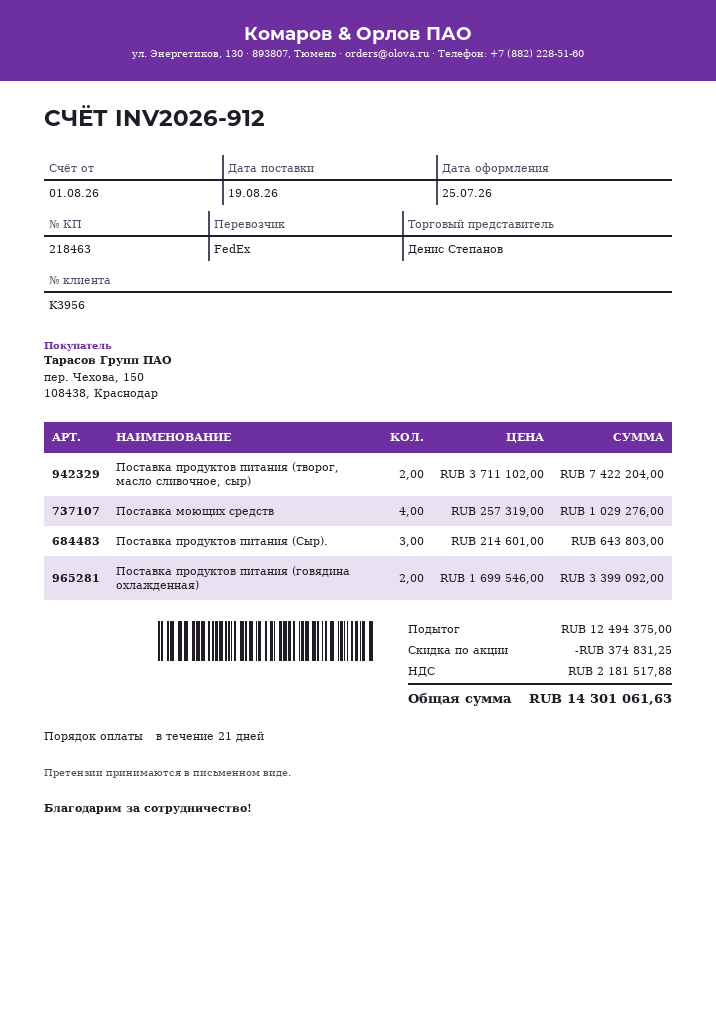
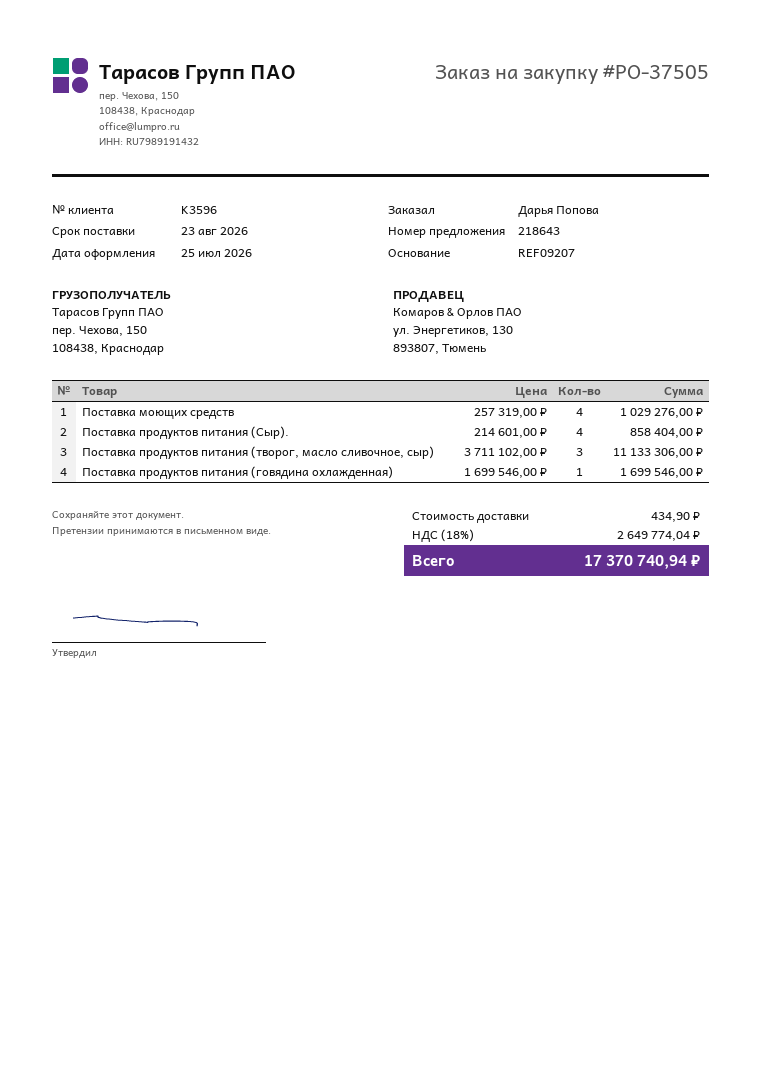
quote number: 218463 -> 218643
delivery date: 2026-08-19 -> 2026-08-23
customer number: K3956 -> K3596
Поставка продуктов питания (творог, масло сливочное, сыр): 2 x 3711102.00 = 7422204.00 -> 3 x 3711102.00 = 11133306.00
Поставка продуктов питания (Сыр).: 3 x 214601.00 = 643803.00 -> 4 x 214601.00 = 858404.00
Поставка продуктов питания (говядина охлажденная): 2 x 1699546.00 = 3399092.00 -> 1 x 1699546.00 = 1699546.00
discount: 374831.25 -> none
shipping: none -> 434.90
tax: 2181517.88 -> 2649774.04
total: 14301061.63 -> 17370740.94

